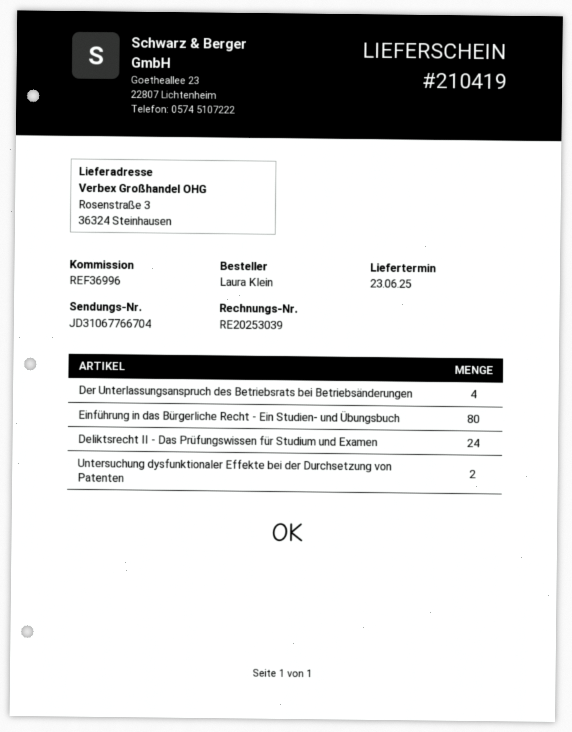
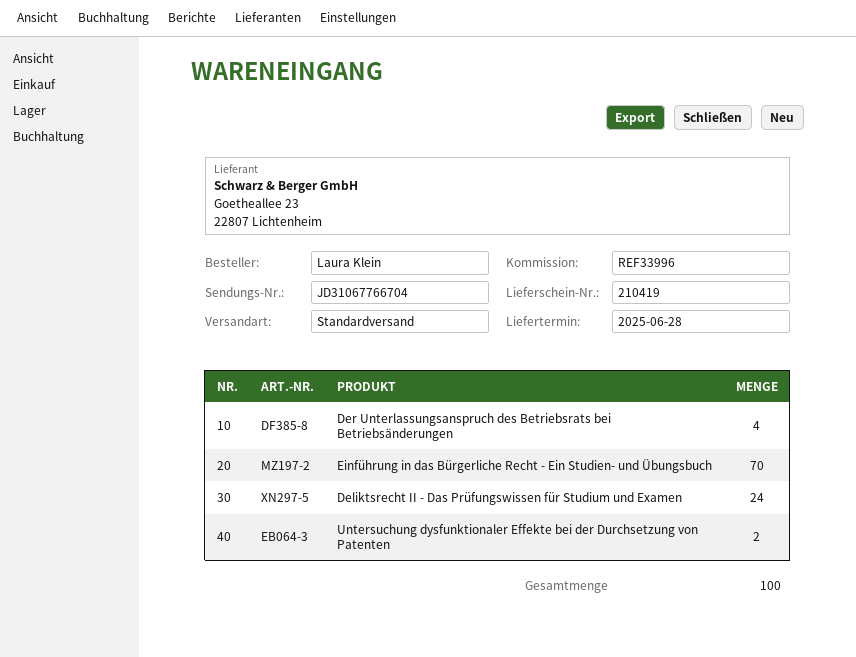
delivery date: 2025-06-23 -> 2025-06-28
reference: REF36996 -> REF33996
Einführung in das Bürgerliche Recht - Ein Studien- und Übungsbuch: 80 -> 70

